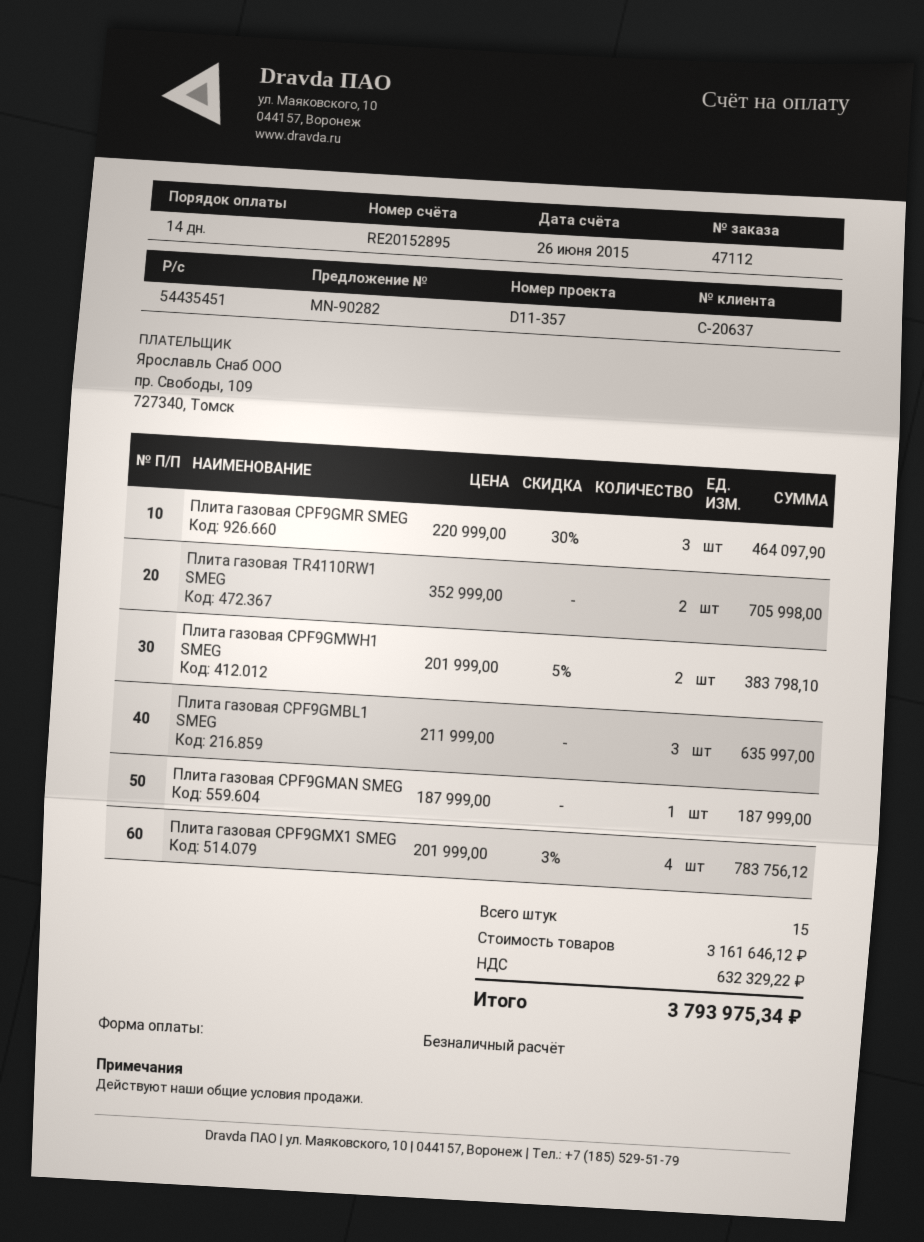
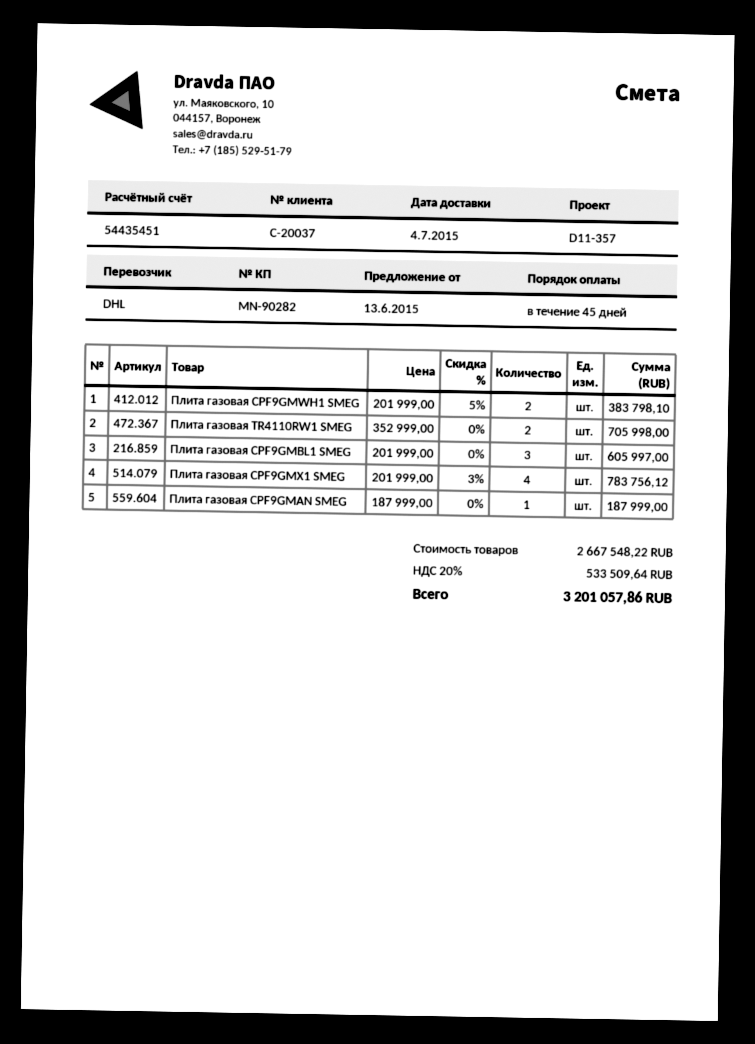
payment terms: 14 days -> 45 days
customer number: C-20637 -> C-20037
Плита газовая CPF9GMR SMEG: 3 x 220999.00 - 30% = 464097.90 -> none
Плита газовая CPF9GMBL1 SMEG: 3 x 211999.00 = 635997.00 -> 3 x 201999.00 = 605997.00
subtotal: 3161646.12 -> 2667548.22
tax: 632329.22 -> 533509.64
total: 3793975.34 -> 3201057.86

